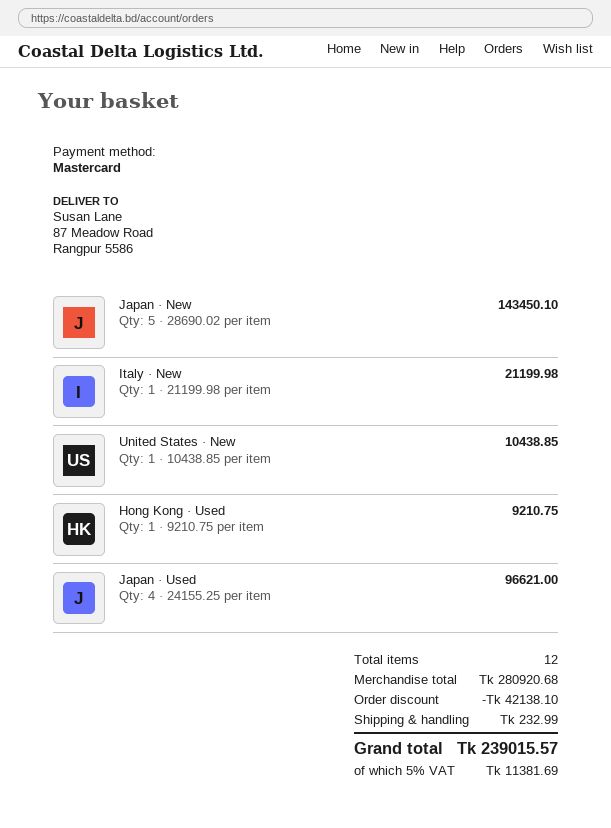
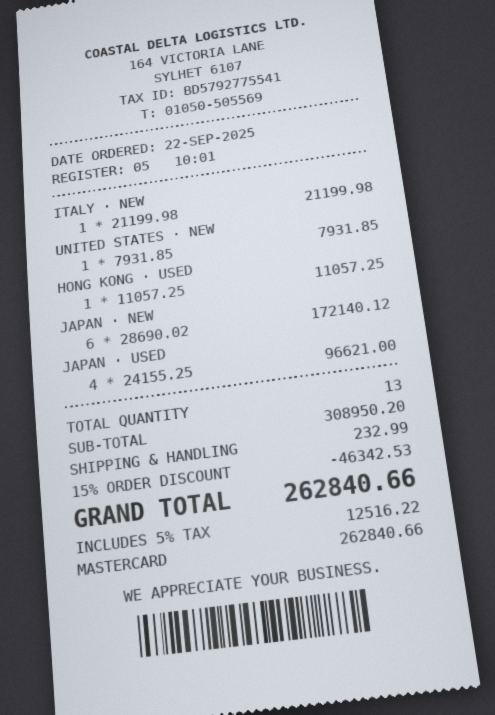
Japan · New: 5 x 28690.02 = 143450.10 -> 6 x 28690.02 = 172140.12
United States · New: 1 x 10438.85 = 10438.85 -> 1 x 7931.85 = 7931.85
Hong Kong · Used: 1 x 9210.75 = 9210.75 -> 1 x 11057.25 = 11057.25
total quantity: 12 -> 13
subtotal: 280920.68 -> 308950.20
discount: 42138.10 -> 46342.53
tax: 5% = 11381.69 -> 5% = 12516.22
total: 239015.57 -> 262840.66

